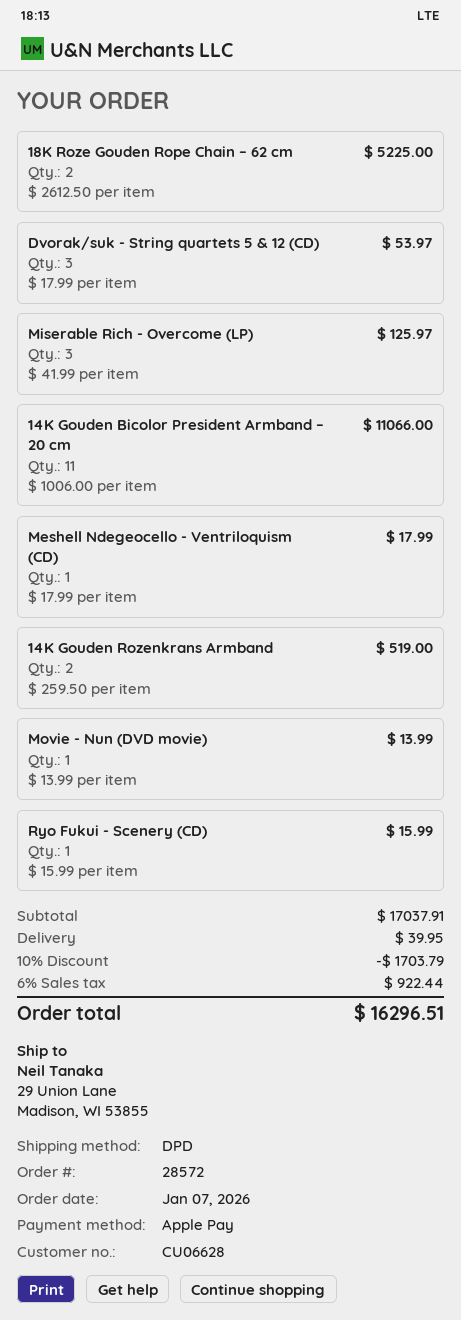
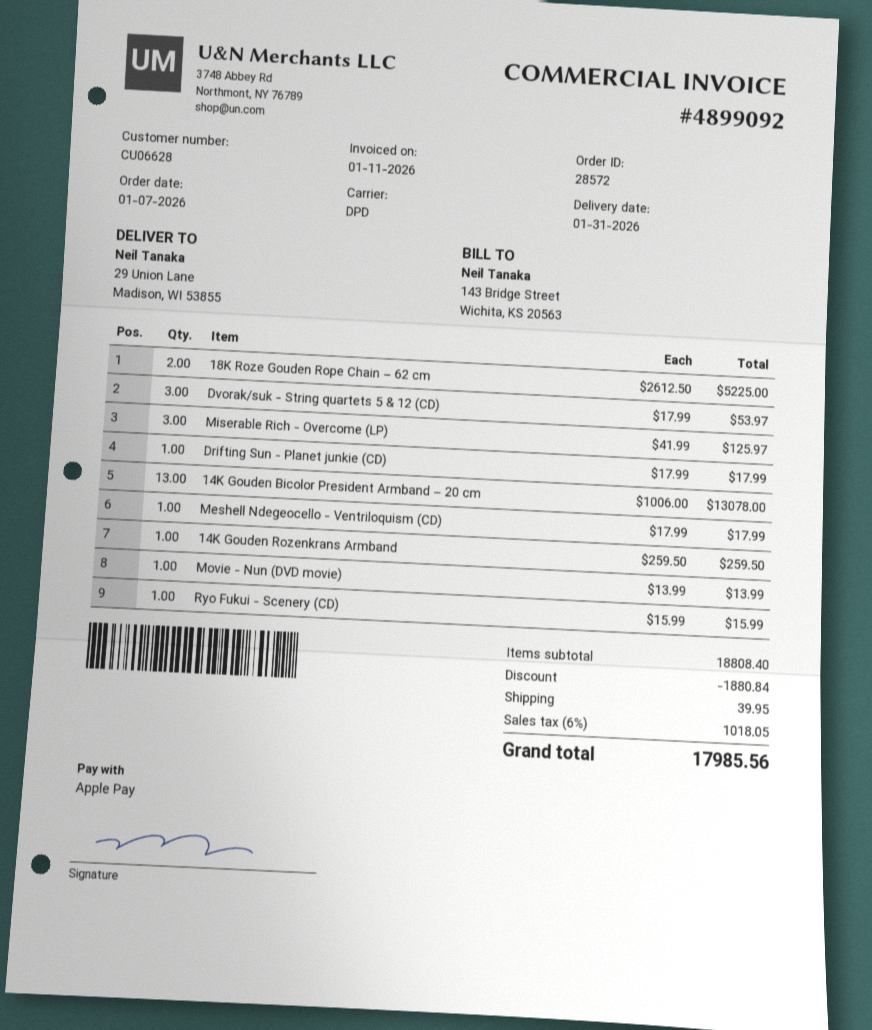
14K Gouden Bicolor President Armband – 20 cm: 11 x 1006.00 = 11066.00 -> 13 x 1006.00 = 13078.00
14K Gouden Rozenkrans Armband: 2 x 259.50 = 519.00 -> 1 x 259.50 = 259.50
Drifting Sun - Planet junkie (CD): none -> 1 x 17.99 = 17.99
subtotal: 17037.91 -> 18808.40
discount: 1703.79 -> 1880.84
tax: 6% = 922.44 -> 6% = 1018.05
total: 16296.51 -> 17985.56

